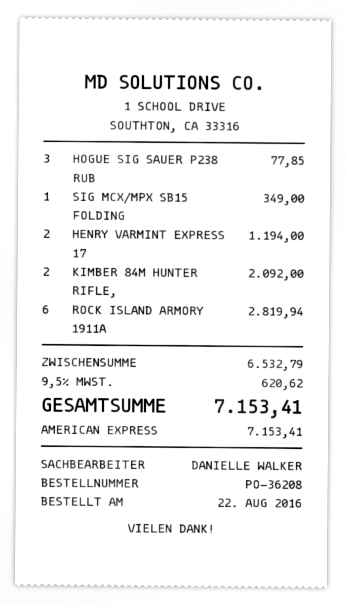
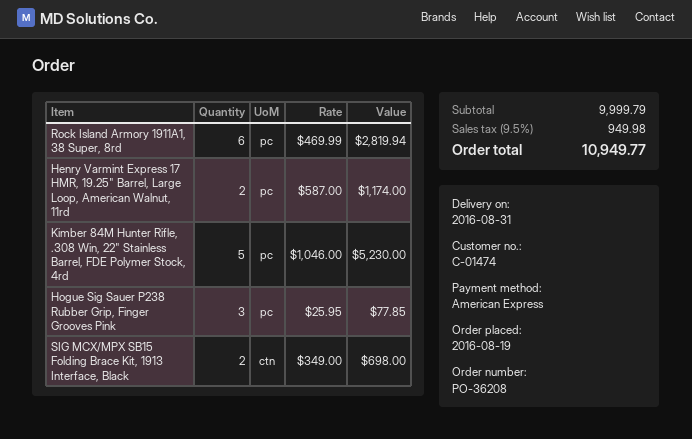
order date: 2016-08-22 -> 2016-08-19
SIG MCX/MPX SB15 FOLDING: 1 for 349.00 -> 2 for 698.00
HENRY VARMINT EXPRESS 17: 2 for 1194.00 -> 2 for 1174.00
KIMBER 84M HUNTER RIFLE,: 2 for 2092.00 -> 5 for 5230.00
subtotal: 6532.79 -> 9999.79
tax: 9.5% = 620.62 -> 9.5% = 949.98
total: 7153.41 -> 10949.77

